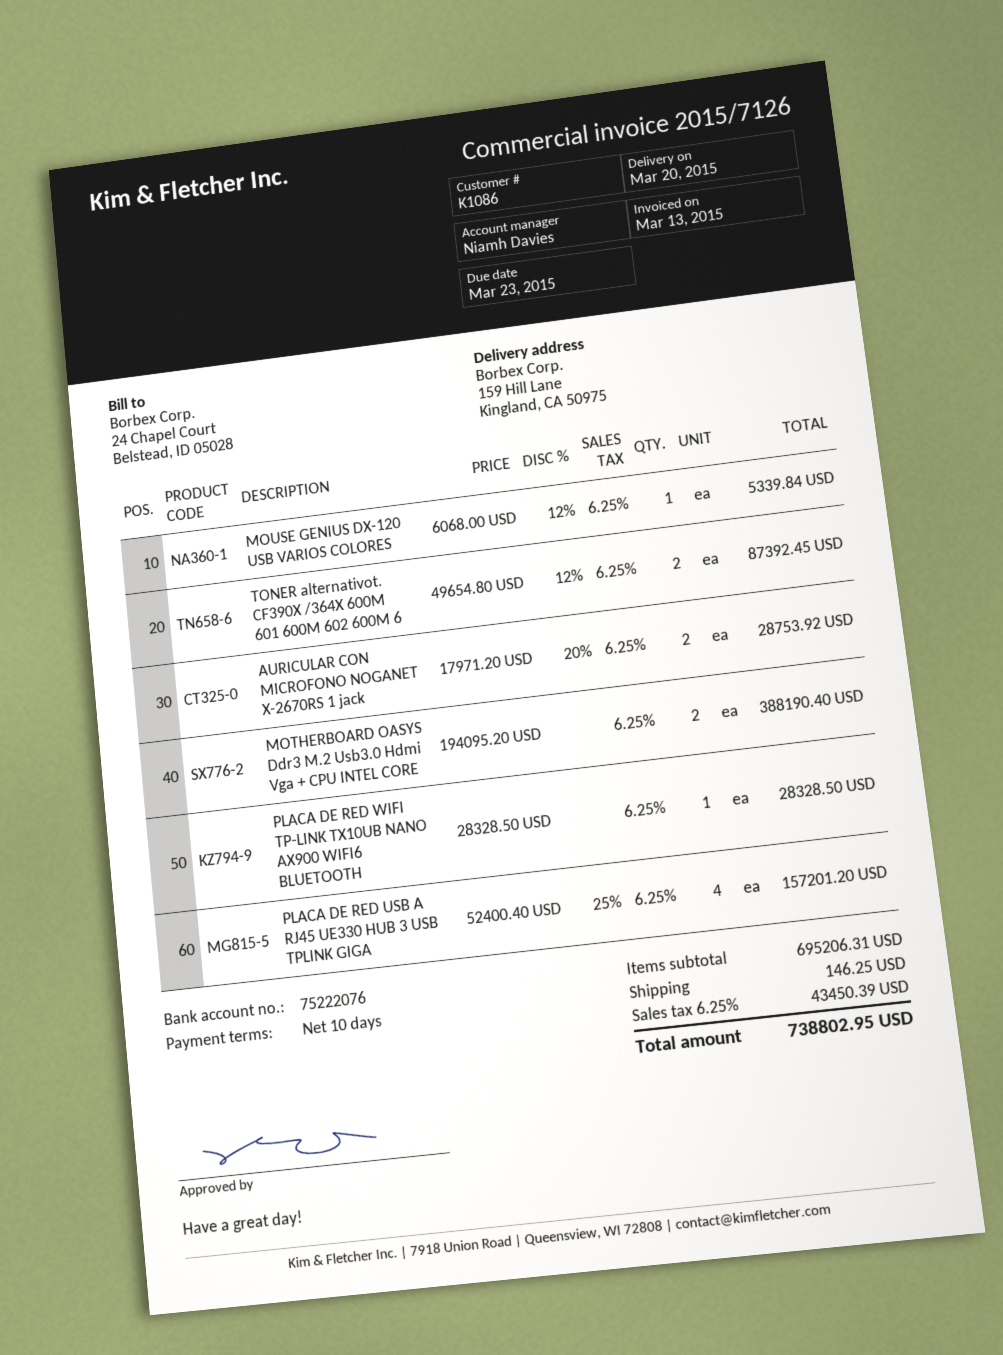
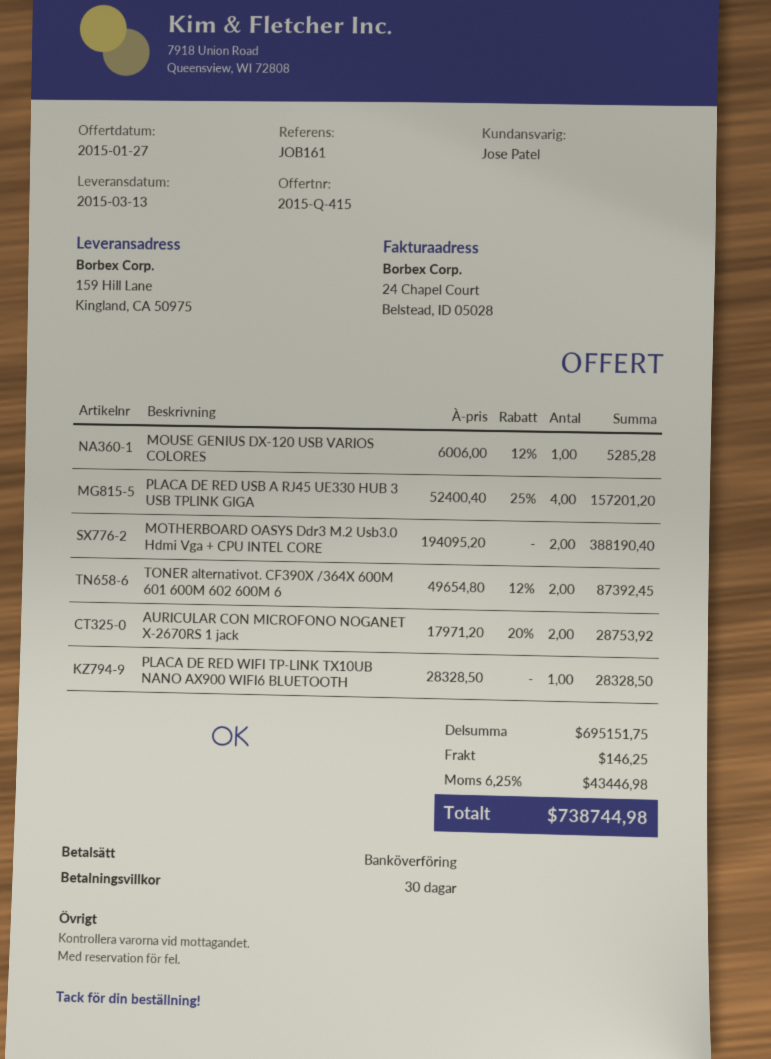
delivery date: 2015-03-20 -> 2015-03-13
payment terms: 10 days -> 30 days
sales rep: Niamh Davies -> Jose Patel
MOUSE GENIUS DX-120 USB VARIOS COLORES: 1 x 6068.00 - 12% = 5339.84 -> 1 x 6006.00 - 12% = 5285.28
subtotal: 695206.31 -> 695151.75
tax: 6.25% = 43450.39 -> 6.25% = 43446.98
total: 738802.95 -> 738744.98

